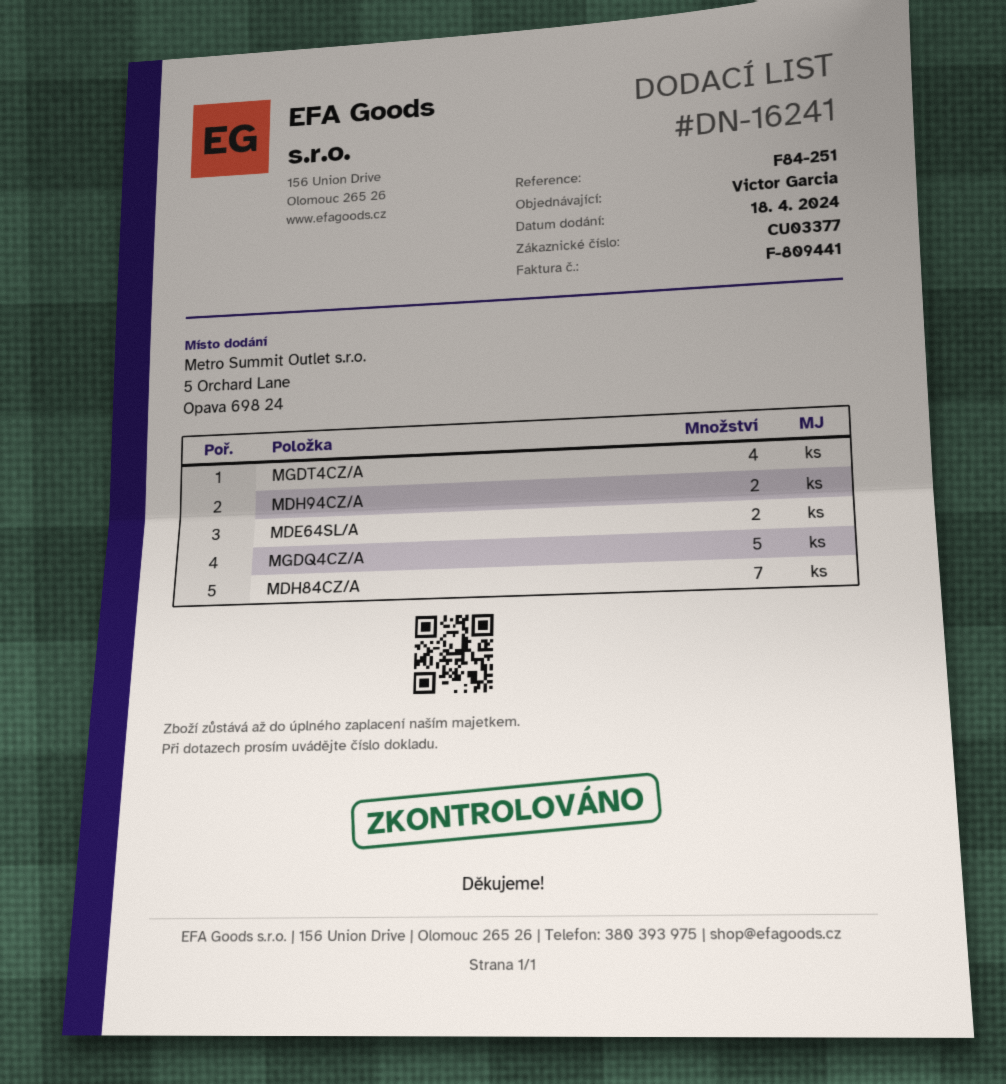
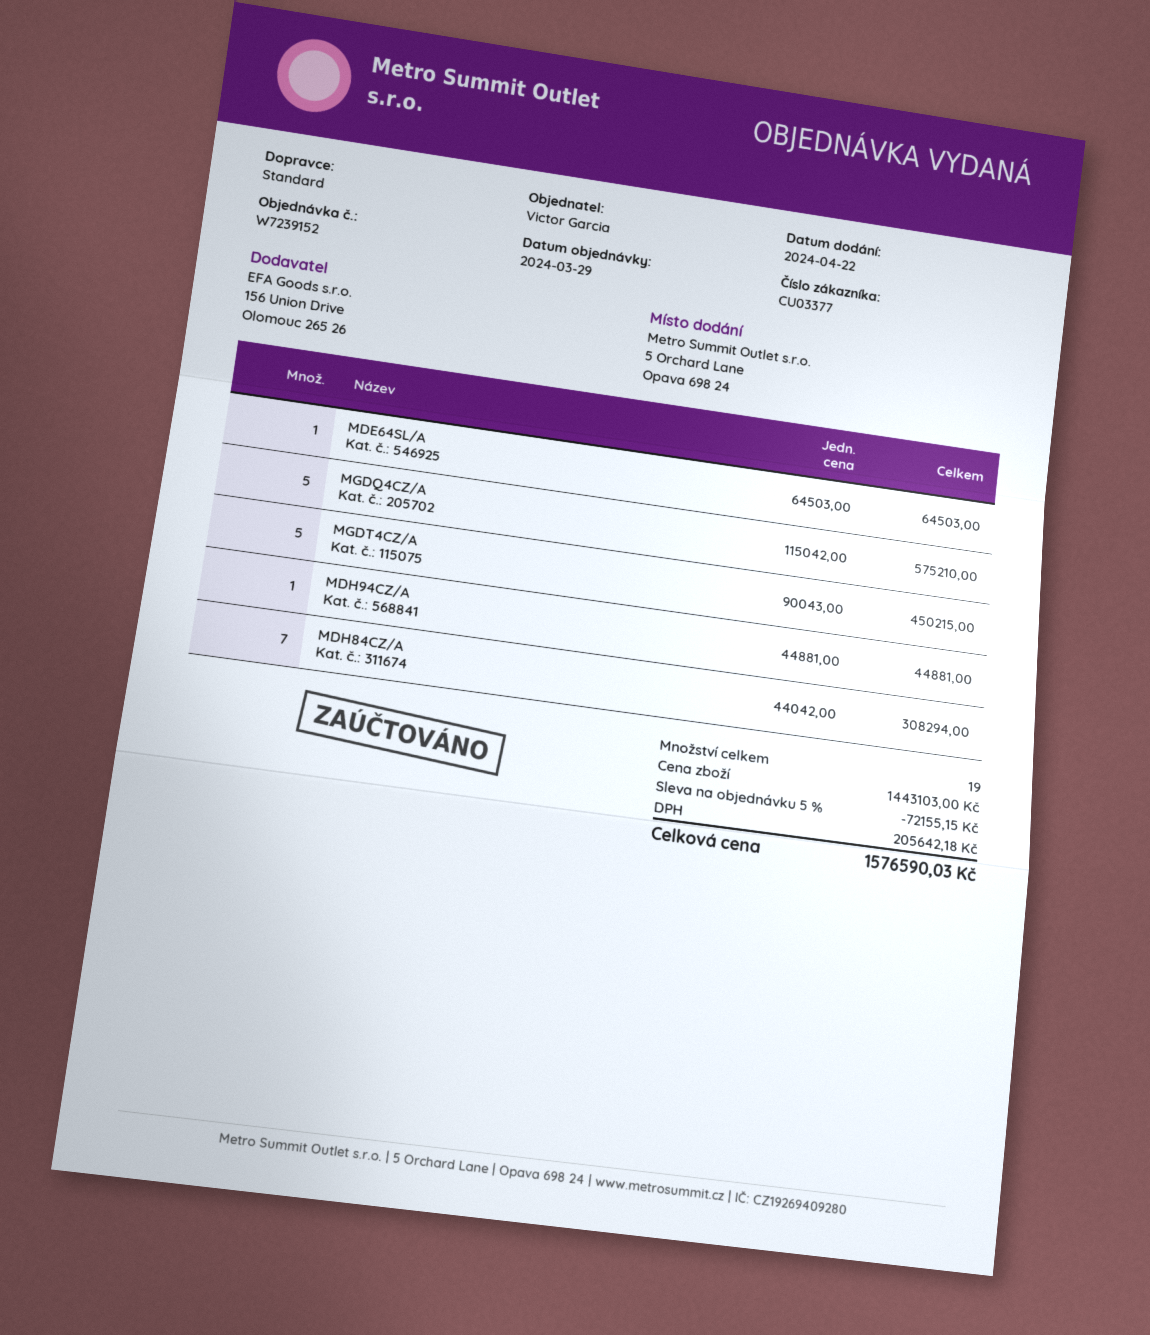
delivery date: 2024-04-18 -> 2024-04-22
MGDT4CZ/A: 4 -> 5
MDH94CZ/A: 2 -> 1
MDE64SL/A: 2 -> 1

